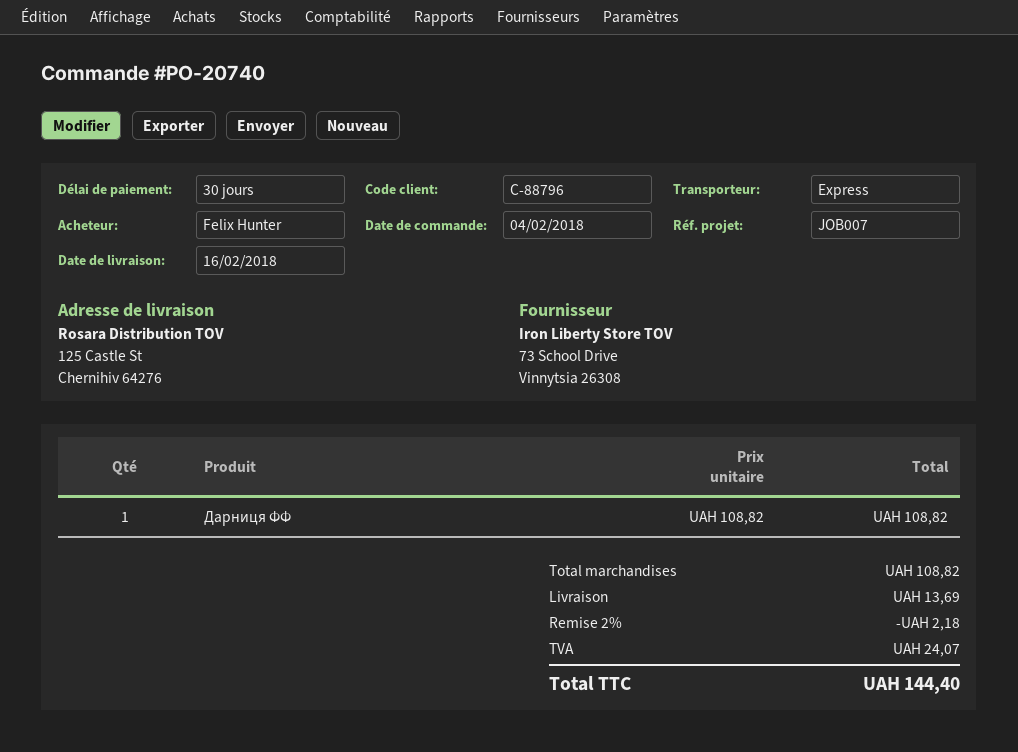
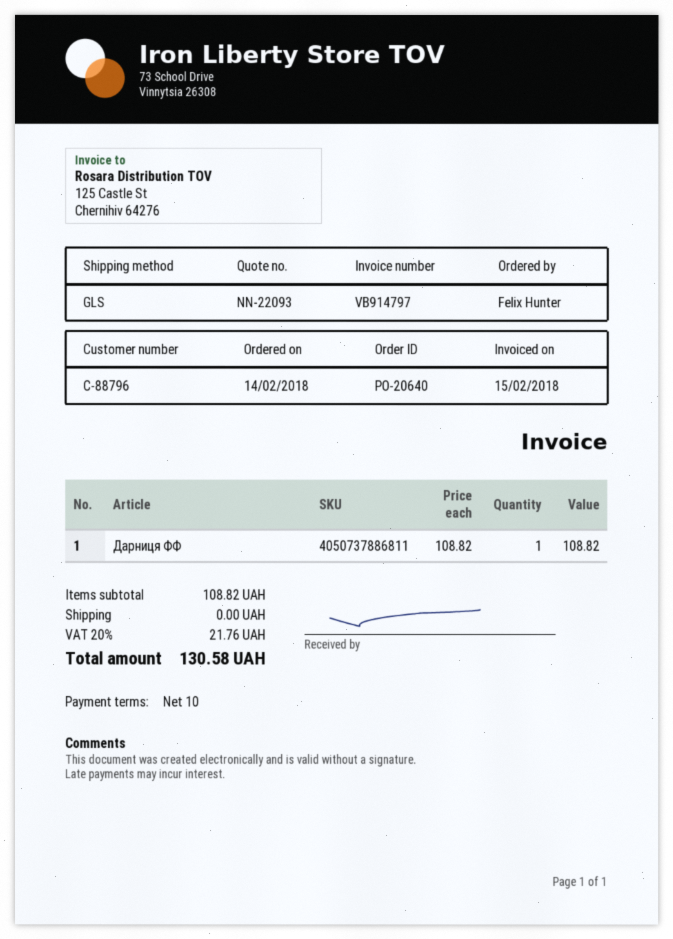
order number: PO-20740 -> PO-20640
order date: 2018-02-04 -> 2018-02-14
payment terms: 30 days -> 10 days
shipping method: express -> GLS
discount: 2% = 2.18 -> none
shipping: 13.69 -> 0.00
tax: 24.07 -> 21.76
total: 144.40 -> 130.58

